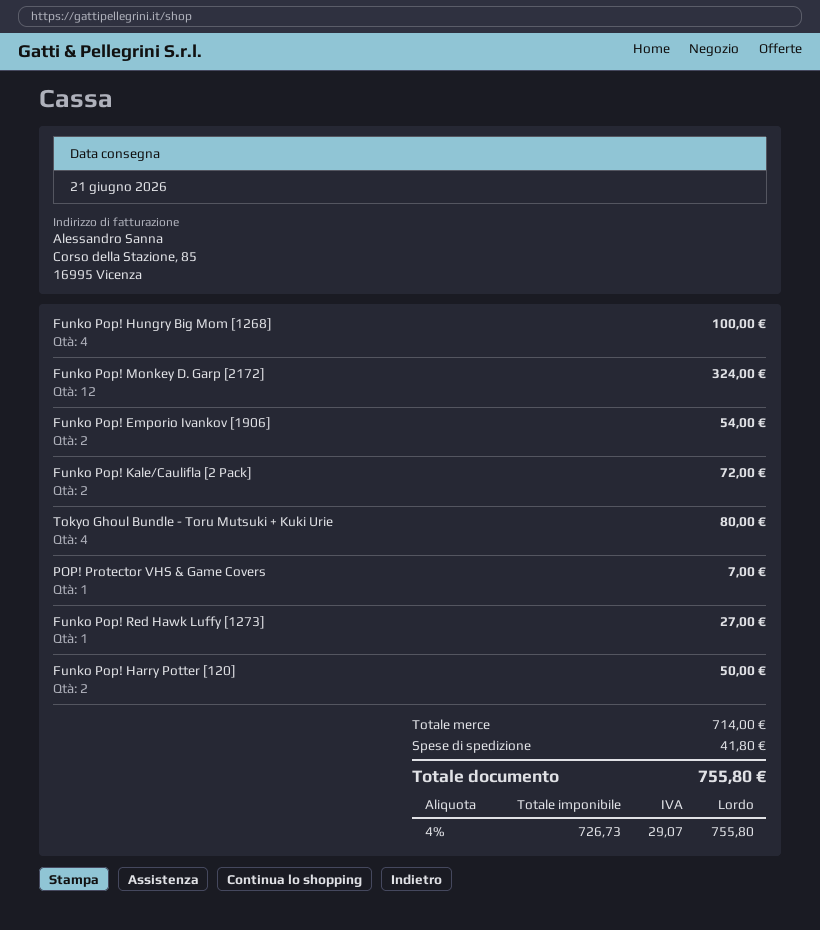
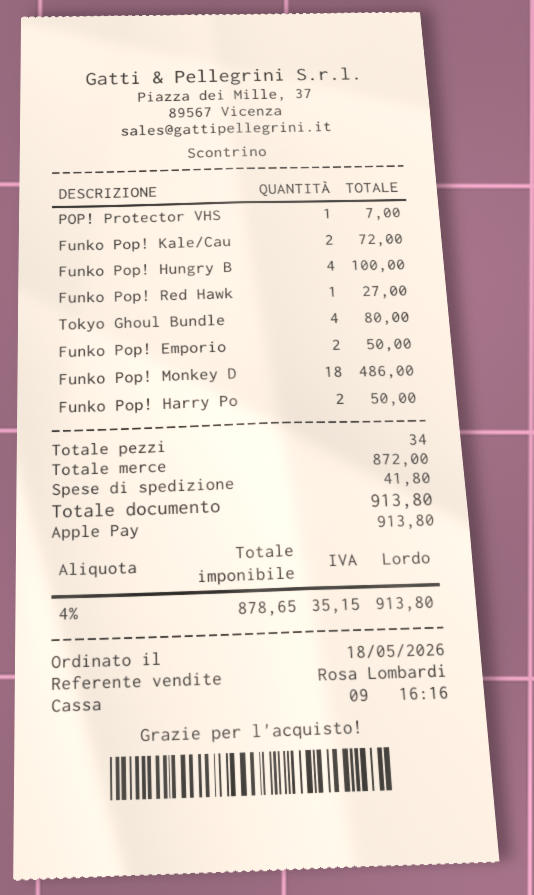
Funko Pop! Monkey D. Garp [2172]: 12 for 324.00 -> 18 for 486.00
Funko Pop! Emporio Ivankov [1906]: 2 for 54.00 -> 2 for 50.00
subtotal: 714.00 -> 872.00
net: 726.73 -> 878.65
tax: 4% = 29.07 -> 4% = 35.15
total: 755.80 -> 913.80

